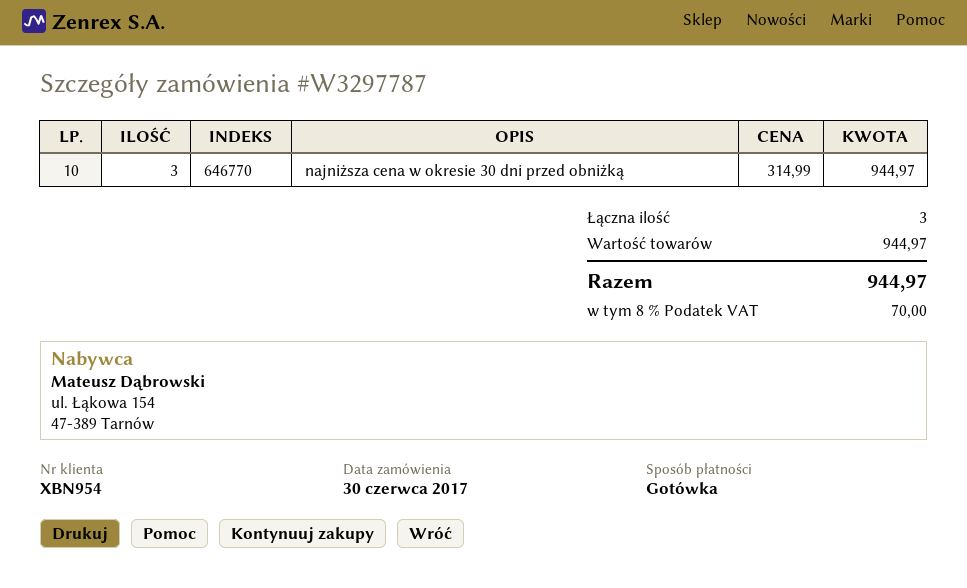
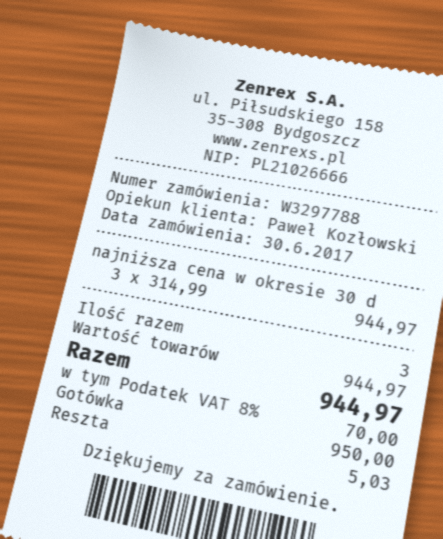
order number: W3297787 -> W3297788

